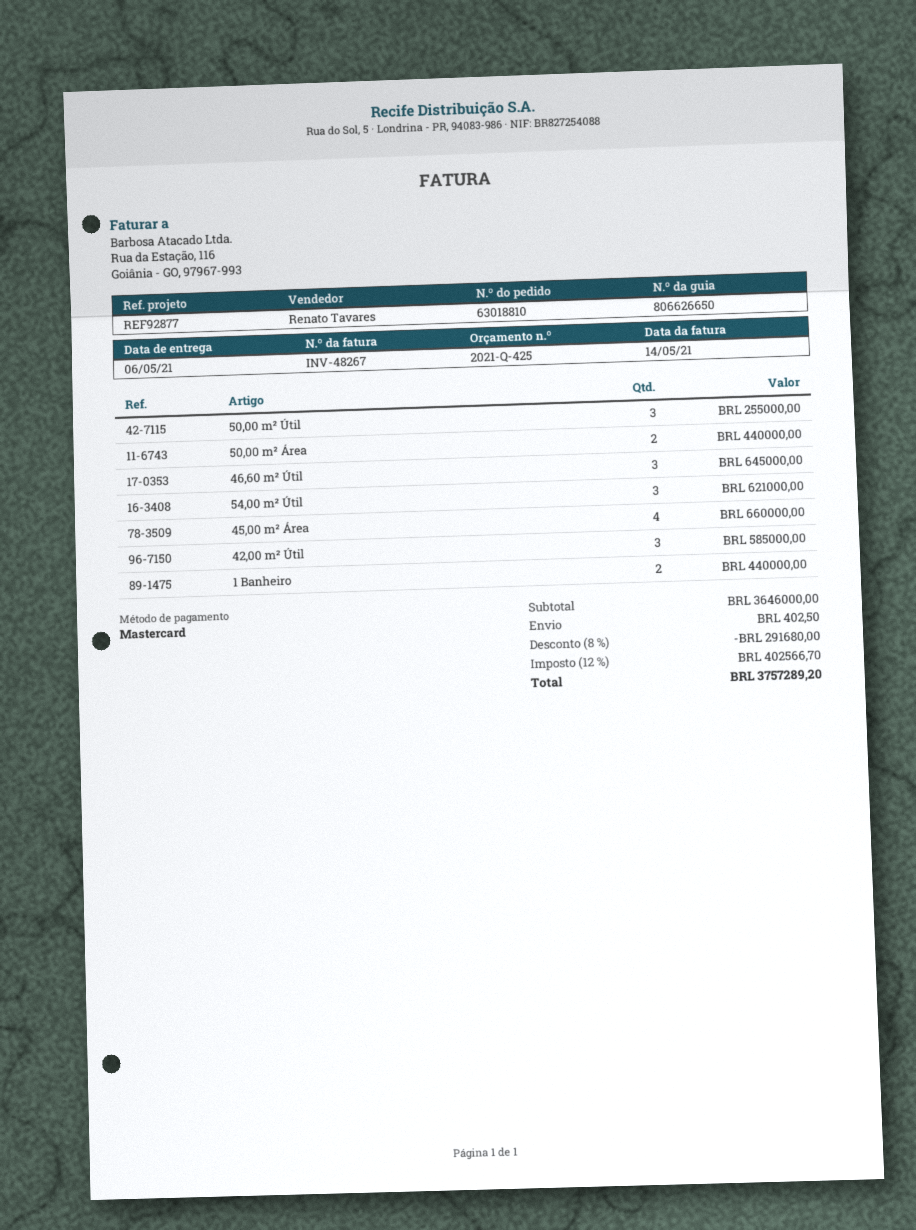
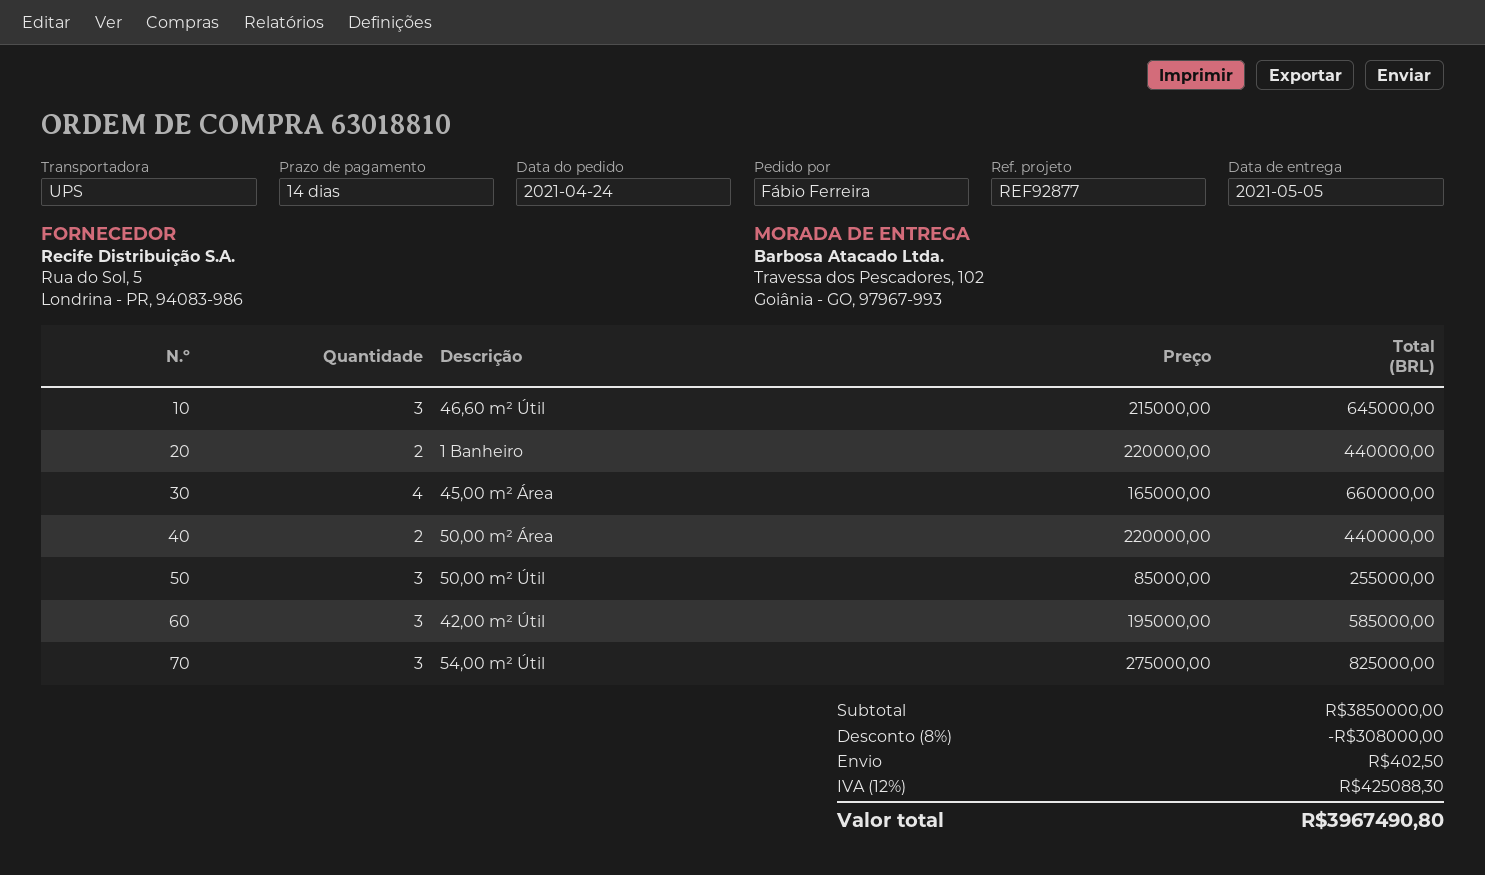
delivery date: 2021-05-06 -> 2021-05-05
54,00 m² Útil: 3 for 621000.00 -> 3 for 825000.00
subtotal: 3646000.00 -> 3850000.00
discount: 8% = 291680.00 -> 8% = 308000.00
tax: 12% = 402566.70 -> 12% = 425088.30
total: 3757289.20 -> 3967490.80

